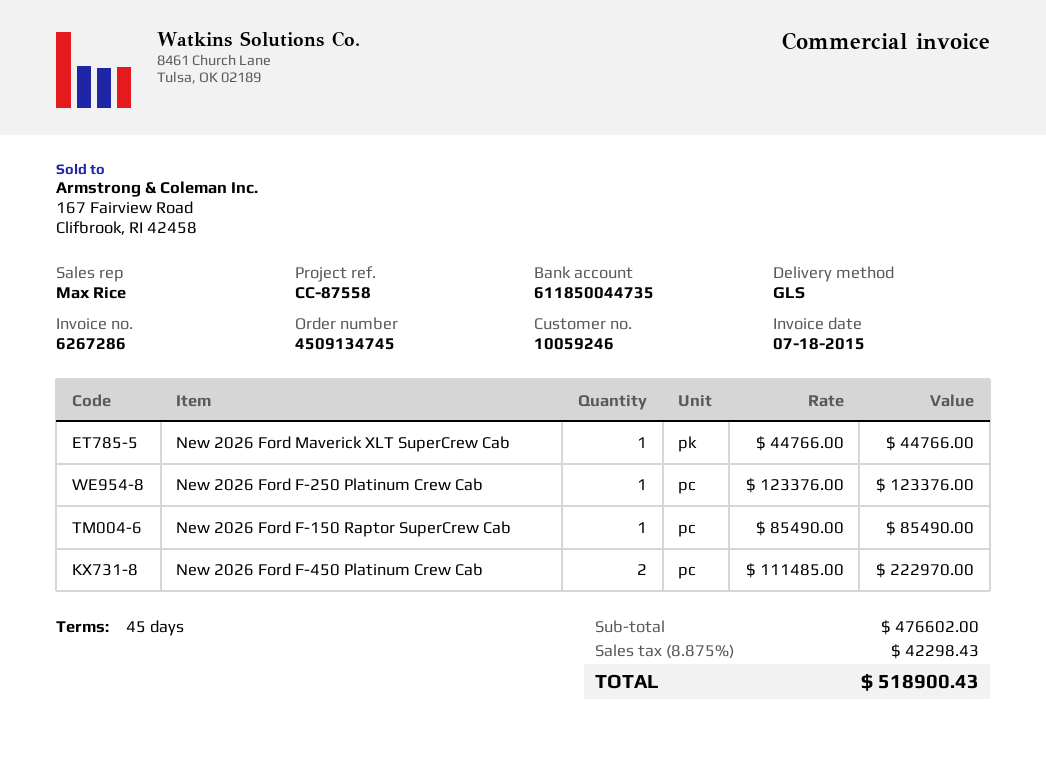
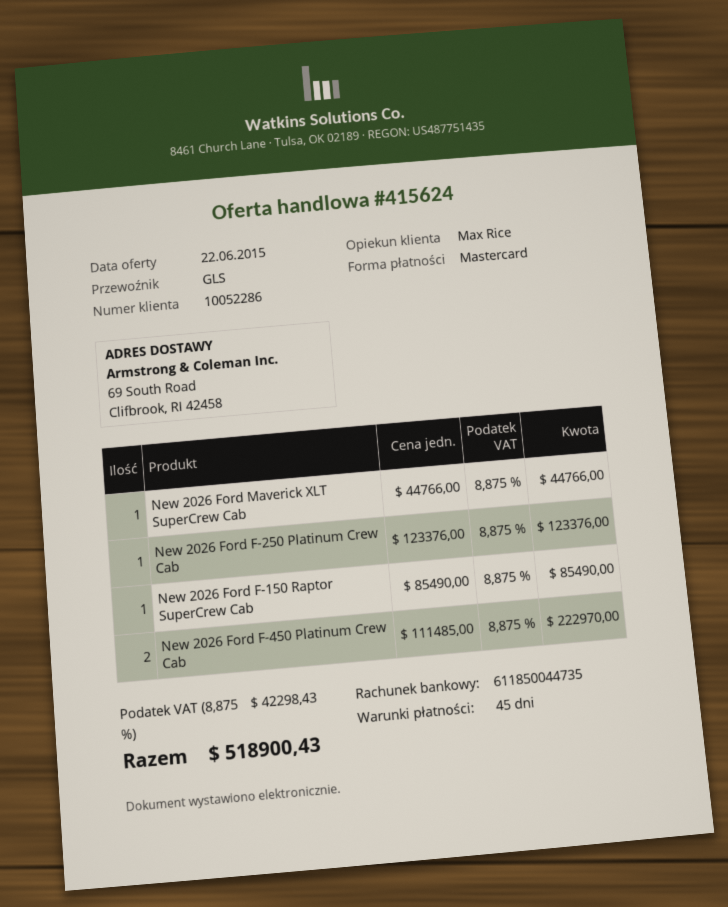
customer number: 10059246 -> 10052286

